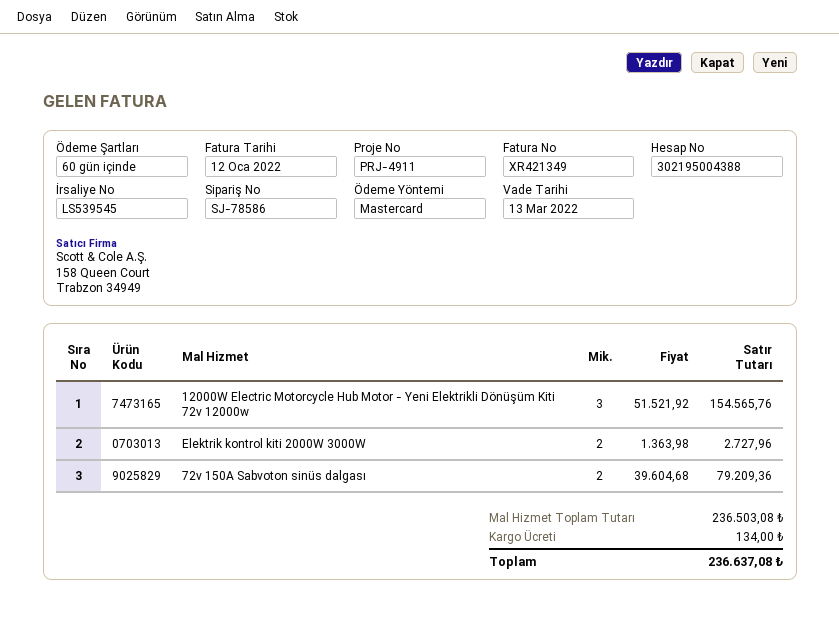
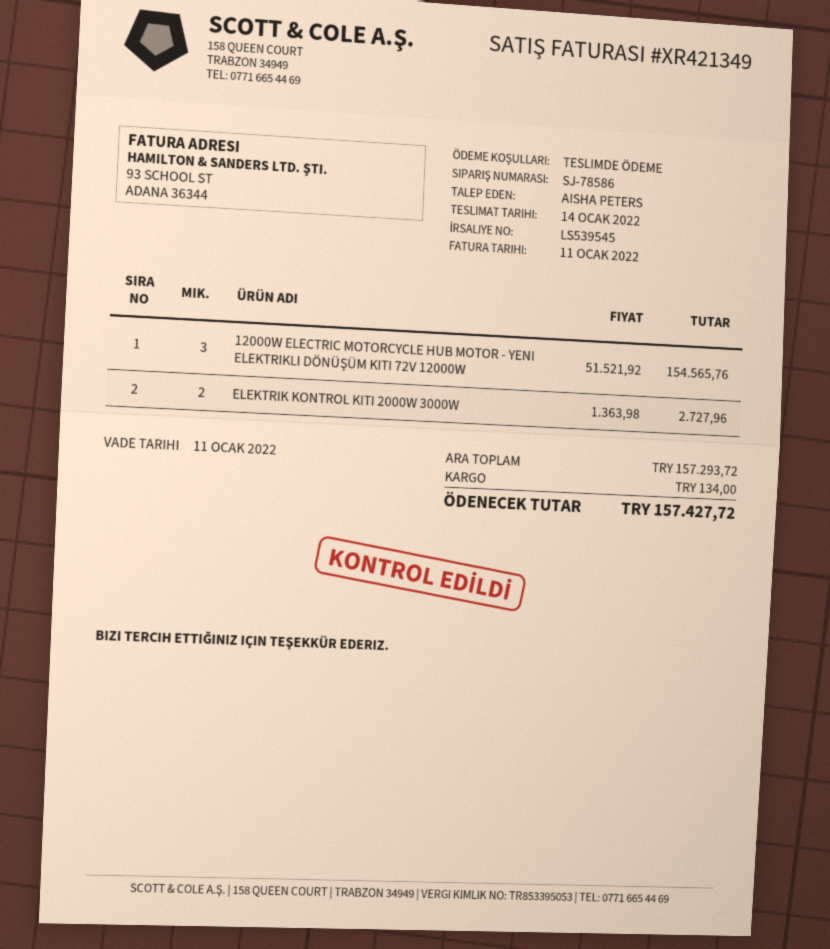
invoice date: 2022-01-12 -> 2022-01-11
payment terms: 60 days -> on receipt
due date: 2022-03-13 -> 2022-01-11
72v 150A Sabvoton sinüs dalgası: 2 x 39604.68 = 79209.36 -> none
subtotal: 236503.08 -> 157293.72
total: 236637.08 -> 157427.72

